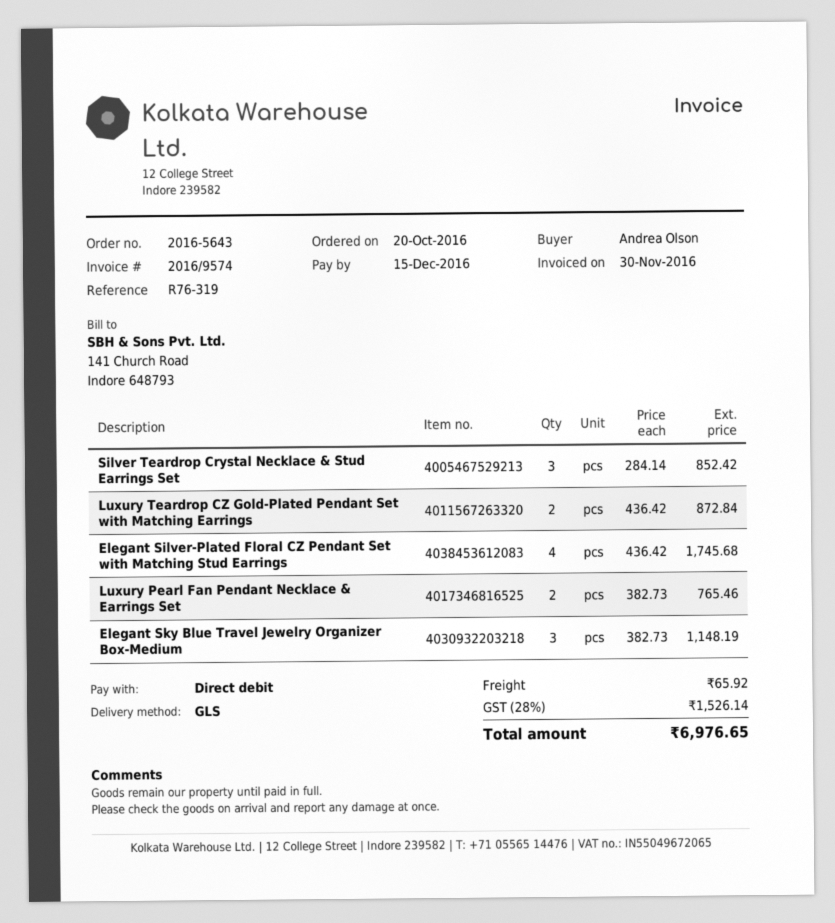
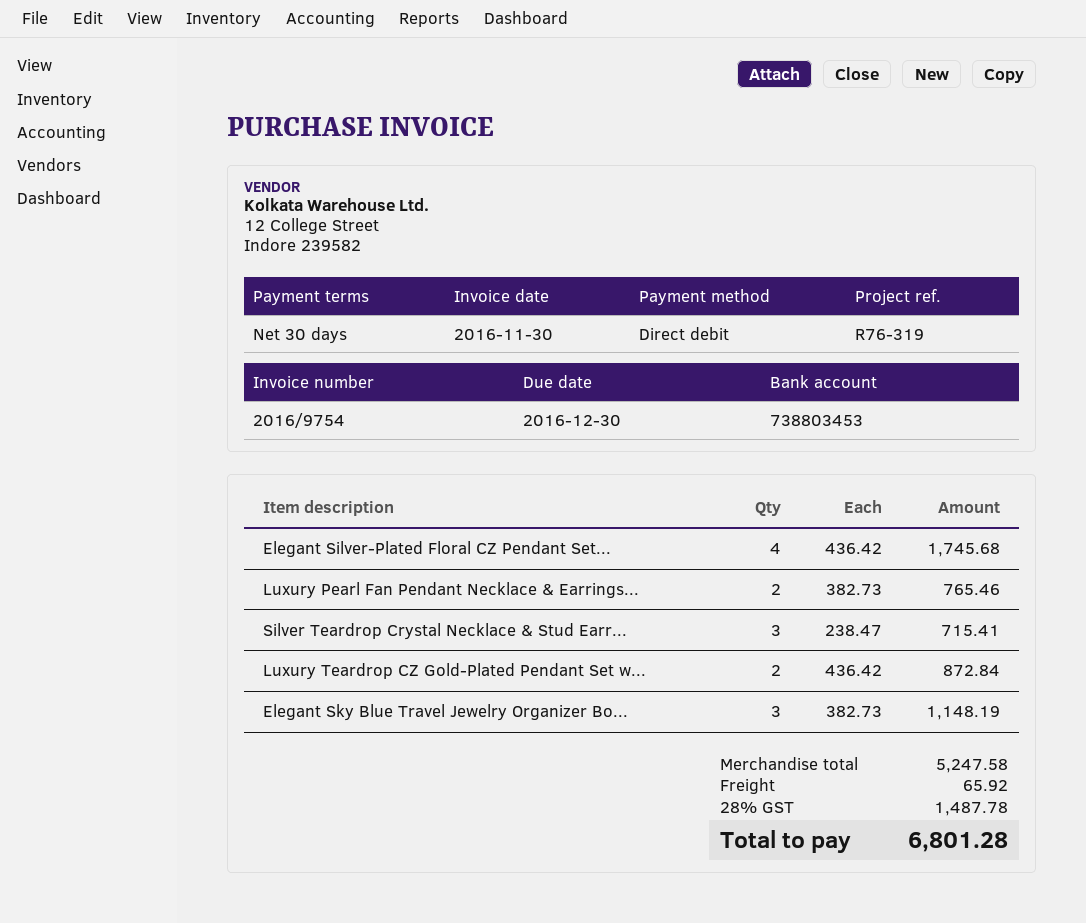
invoice number: 2016/9574 -> 2016/9754
due date: 2016-12-15 -> 2016-12-30
Silver Teardrop Crystal Necklace & Stud Earrings Set: 3 x 284.14 = 852.42 -> 3 x 238.47 = 715.41
tax: 28% = 1526.14 -> 28% = 1487.78
total: 6976.65 -> 6801.28

